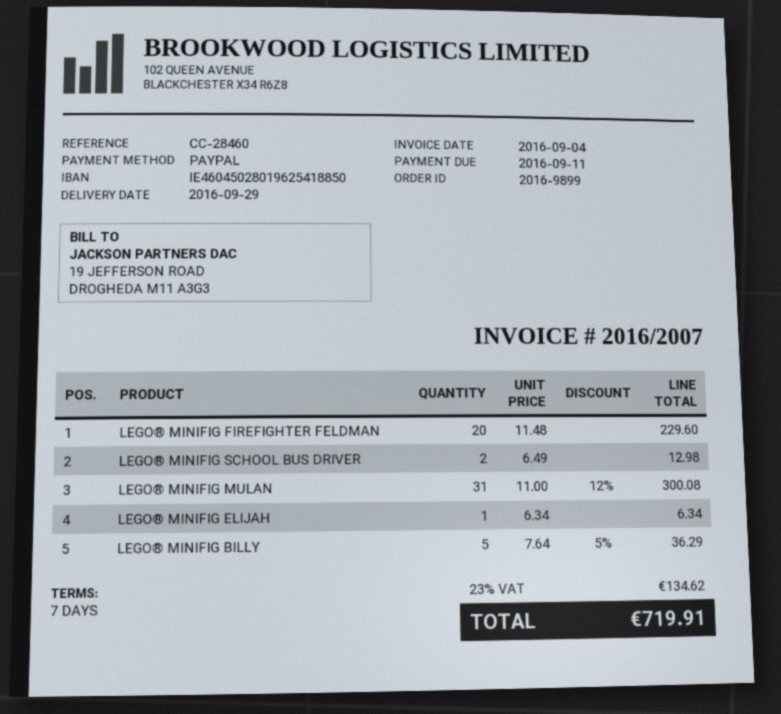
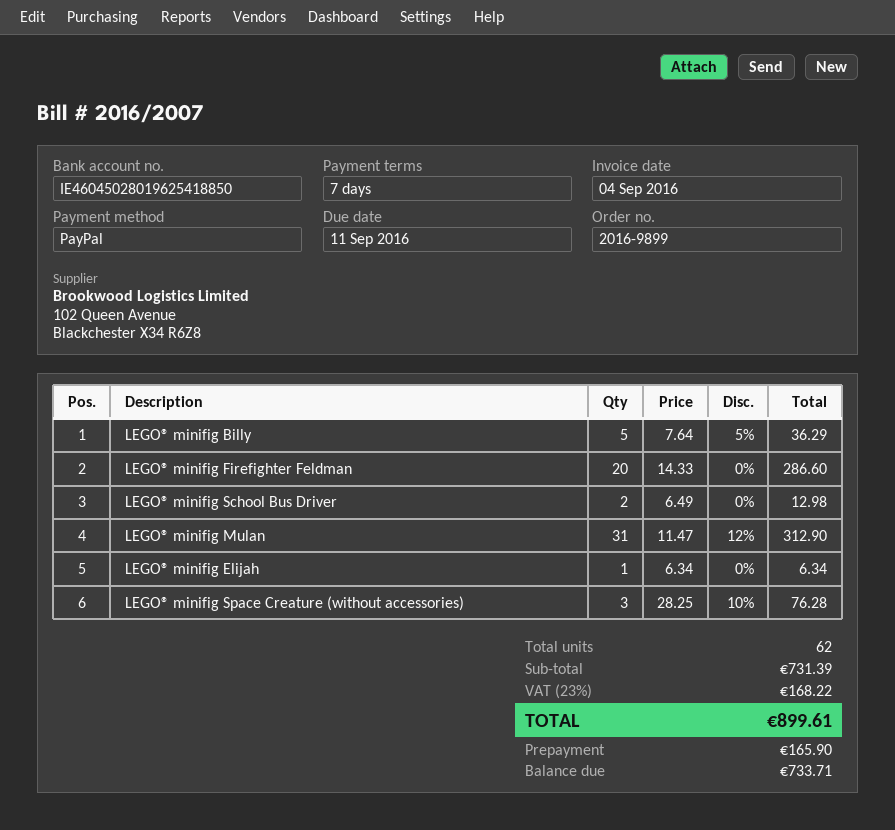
LEGO® MINIFIG FIREFIGHTER FELDMAN: 20 x 11.48 = 229.60 -> 20 x 14.33 = 286.60
LEGO® MINIFIG MULAN: 31 x 11.00 - 12% = 300.08 -> 31 x 11.47 - 12% = 312.90
LEGO® minifig Space Creature (without accessories): none -> 3 x 28.25 - 10% = 76.28
tax: 23% = 134.62 -> 23% = 168.22
total: 719.91 -> 899.61

